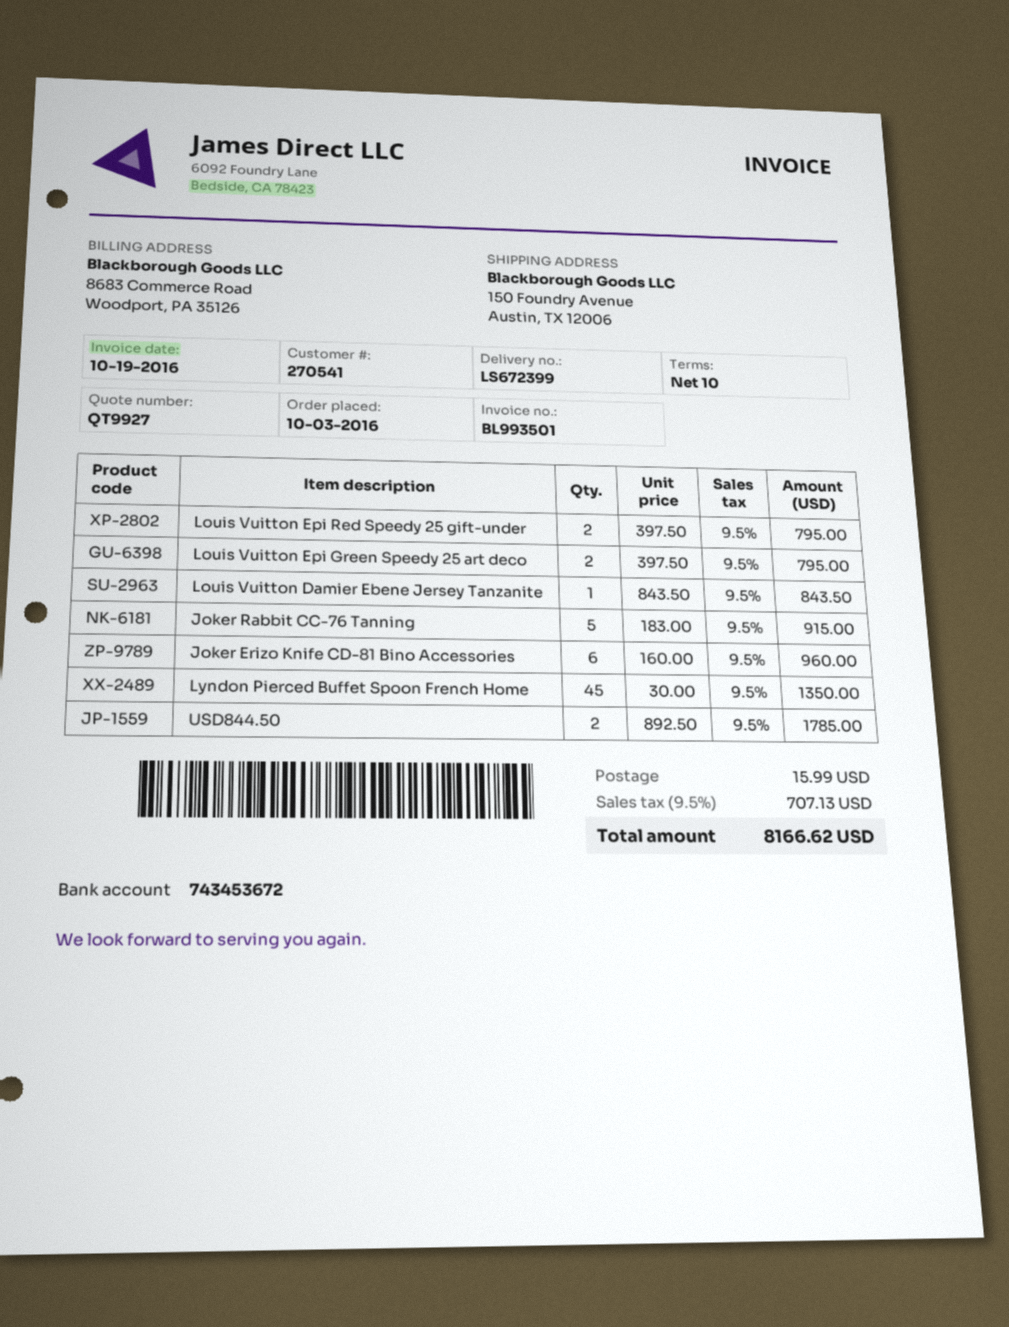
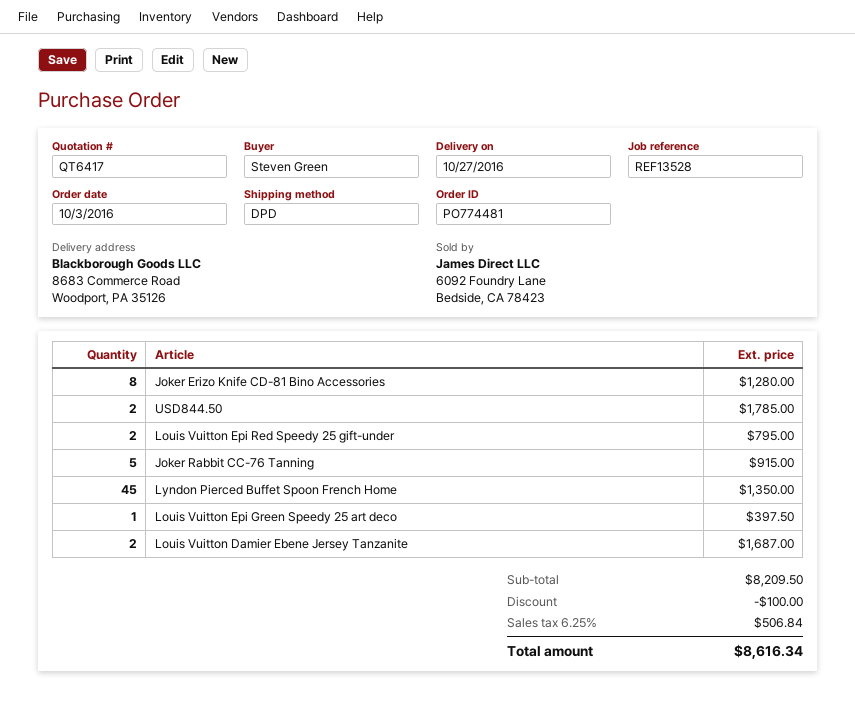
quote number: QT9927 -> QT6417
ship to: 150 Foundry Avenue, Austin, TX 12006 -> 8683 Commerce Road, Woodport, PA 35126
Louis Vuitton Epi Green Speedy 25 art deco: 2 for 795.00 -> 1 for 397.50
Louis Vuitton Damier Ebene Jersey Tanzanite: 1 for 843.50 -> 2 for 1687.00
Joker Erizo Knife CD-81 Bino Accessories: 6 for 960.00 -> 8 for 1280.00
discount: none -> 100.00
shipping: 15.99 -> none
tax: 9.5% = 707.13 -> 6.25% = 506.84
total: 8166.62 -> 8616.34

